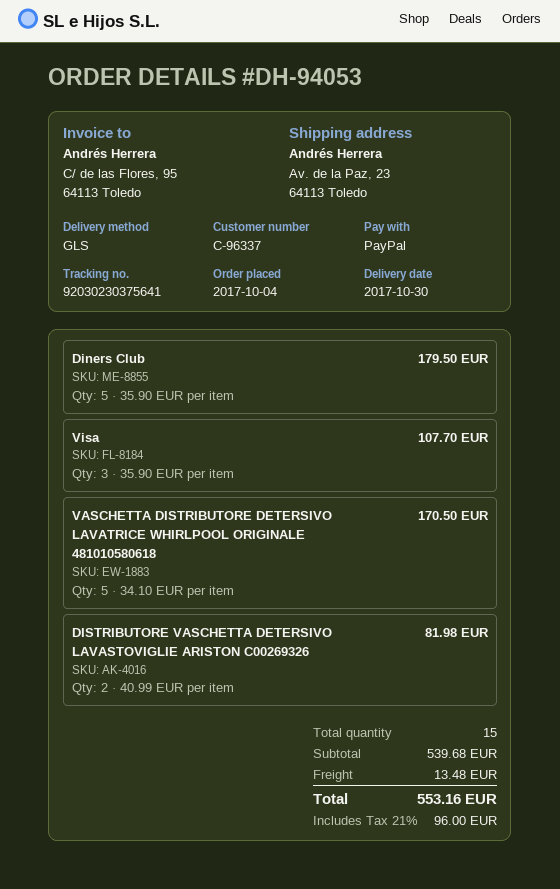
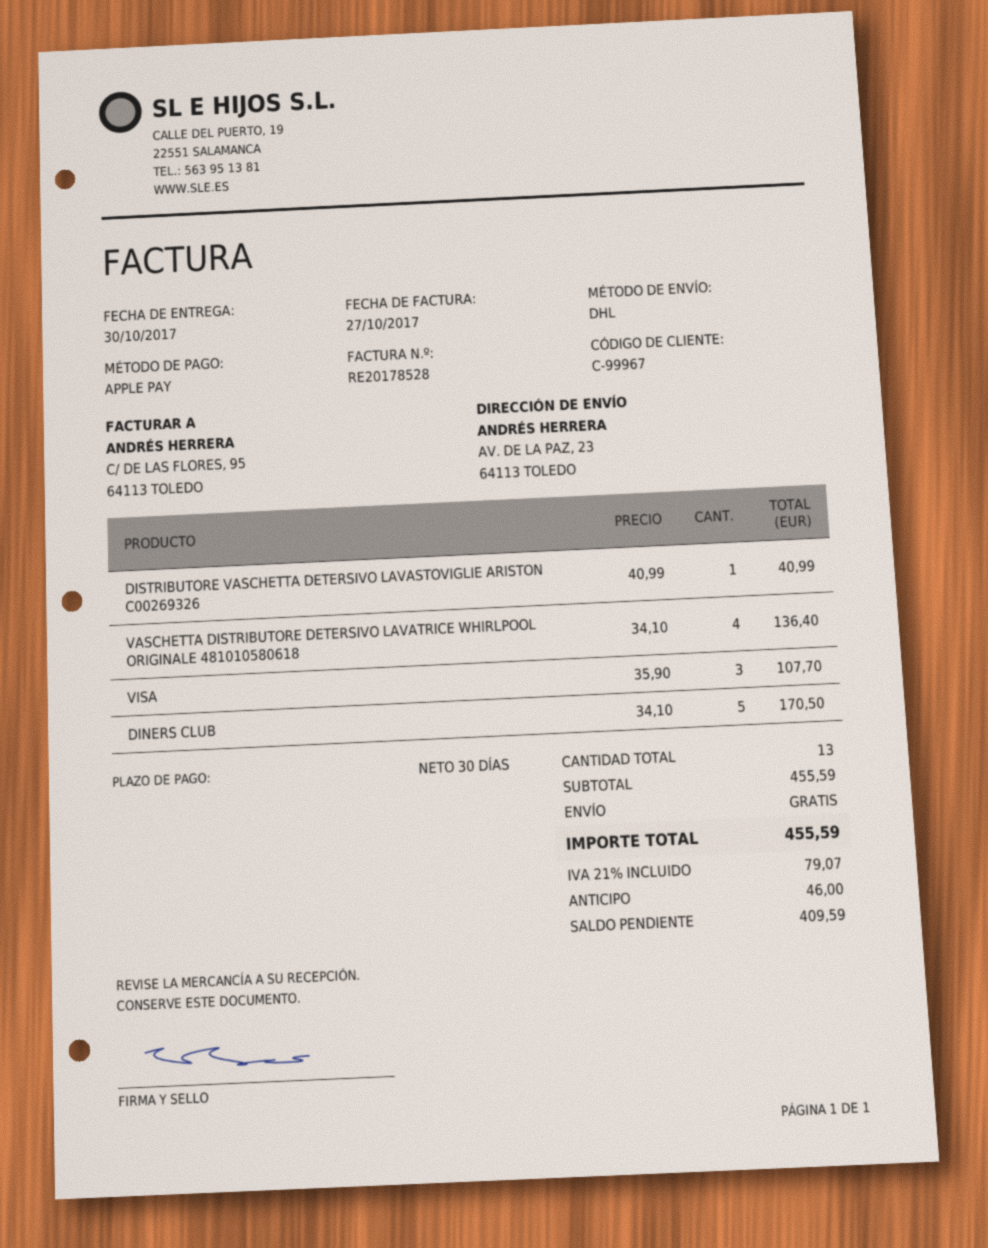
customer number: C-96337 -> C-99967
payment method: PayPal -> Apple Pay
shipping method: GLS -> DHL
Diners Club: 5 x 35.90 = 179.50 -> 5 x 34.10 = 170.50
VASCHETTA DISTRIBUTORE DETERSIVO LAVATRICE WHIRLPOOL ORIGINALE 481010580618: 5 x 34.10 = 170.50 -> 4 x 34.10 = 136.40
DISTRIBUTORE VASCHETTA DETERSIVO LAVASTOVIGLIE ARISTON C00269326: 2 x 40.99 = 81.98 -> 1 x 40.99 = 40.99
total quantity: 15 -> 13
subtotal: 539.68 -> 455.59
shipping: 13.48 -> 0.00
tax: 21% = 96.00 -> 21% = 79.07
total: 553.16 -> 455.59

